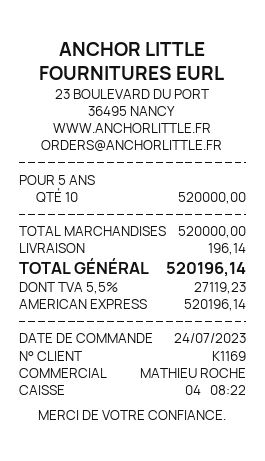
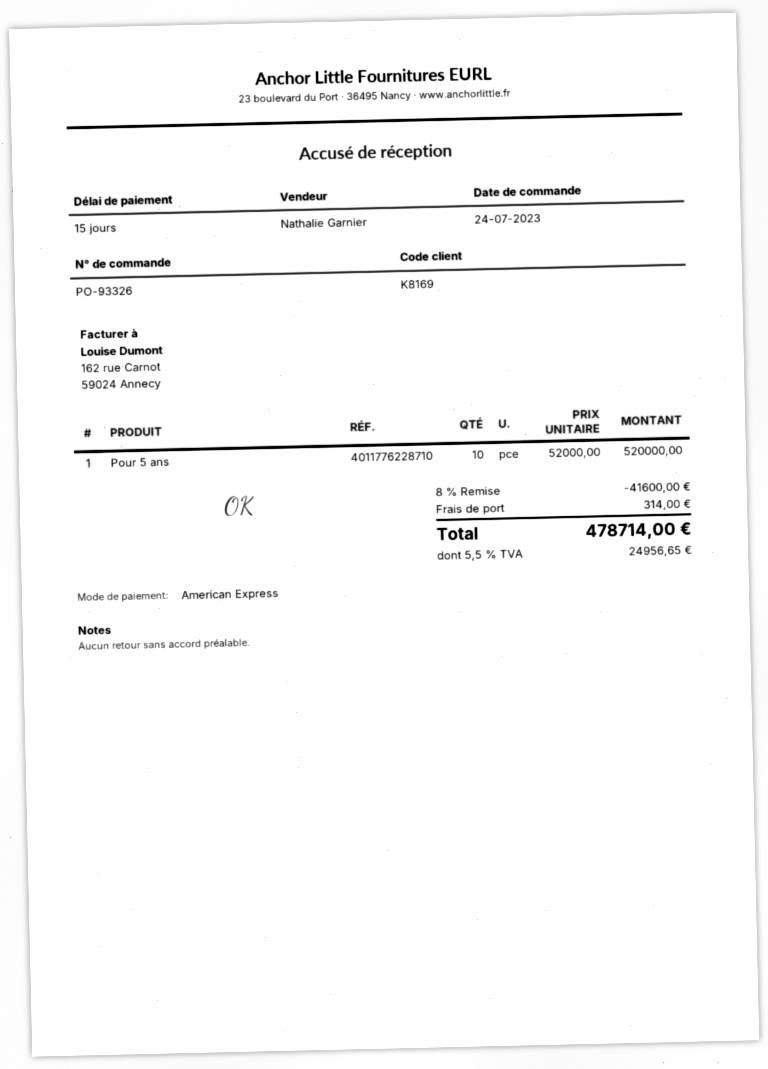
customer number: K1169 -> K8169
sales rep: MATHIEU ROCHE -> Nathalie Garnier
discount: none -> 8% = 41600.00
shipping: 196.14 -> 314.00
tax: 5.5% = 27119.23 -> 5.5% = 24956.65
total: 520196.14 -> 478714.00

